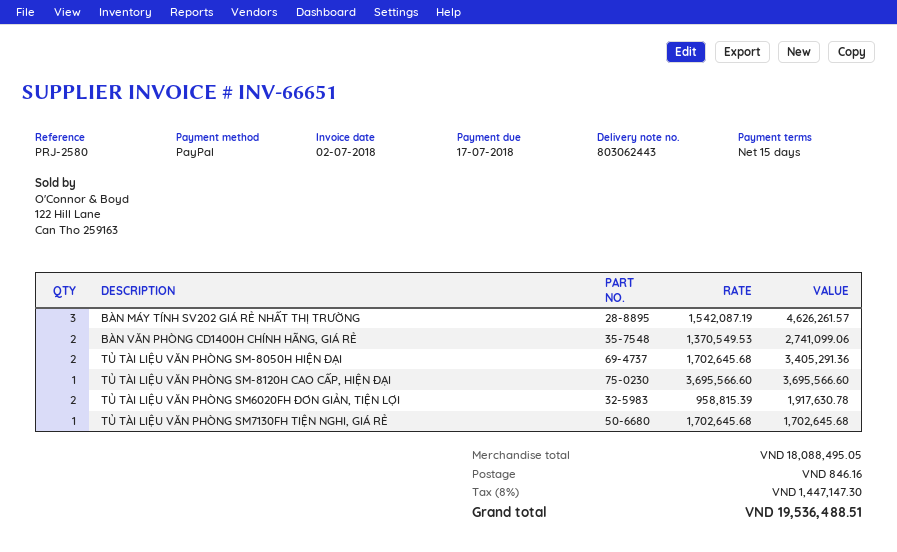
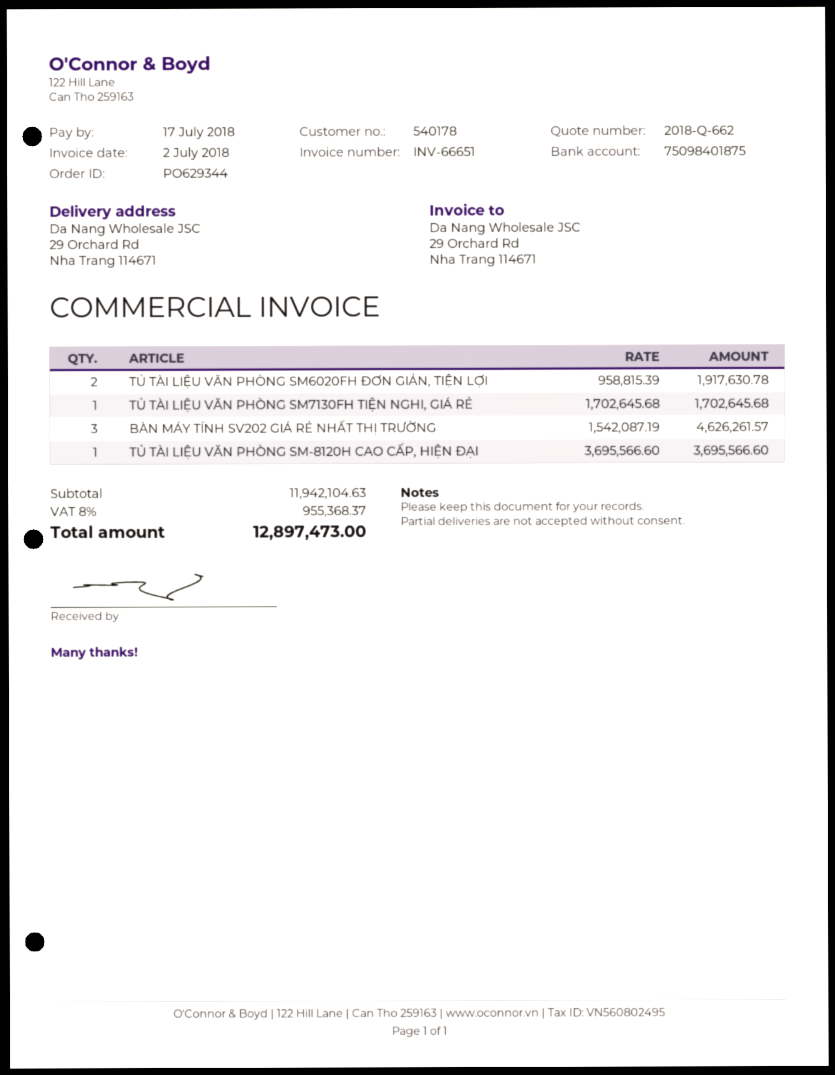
BÀN VĂN PHÒNG CD1400H CHÍNH HÃNG, GIÁ RẺ: 2 x 1370549.53 = 2741099.06 -> none
TỦ TÀI LIỆU VĂN PHÒNG SM-8050H HIỆN ĐẠI: 2 x 1702645.68 = 3405291.36 -> none
subtotal: 18088495.05 -> 11942104.63
shipping: 846.16 -> none
tax: 8% = 1447147.30 -> 8% = 955368.37
total: 19536488.51 -> 12897473.00

